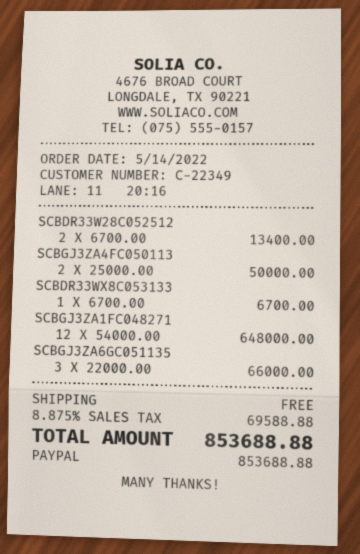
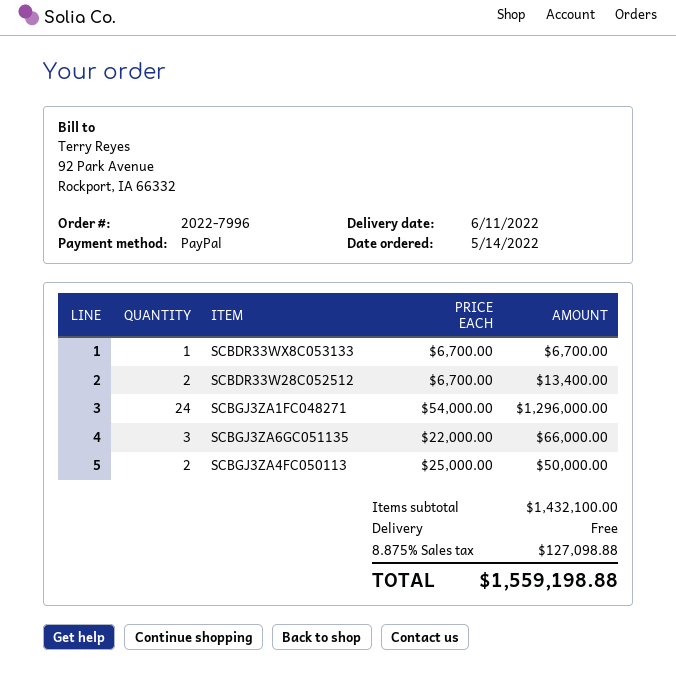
SCBGJ3ZA1FC048271: 12 x 54000.00 = 648000.00 -> 24 x 54000.00 = 1296000.00
tax: 8.875% = 69588.88 -> 8.875% = 127098.88
total: 853688.88 -> 1559198.88

